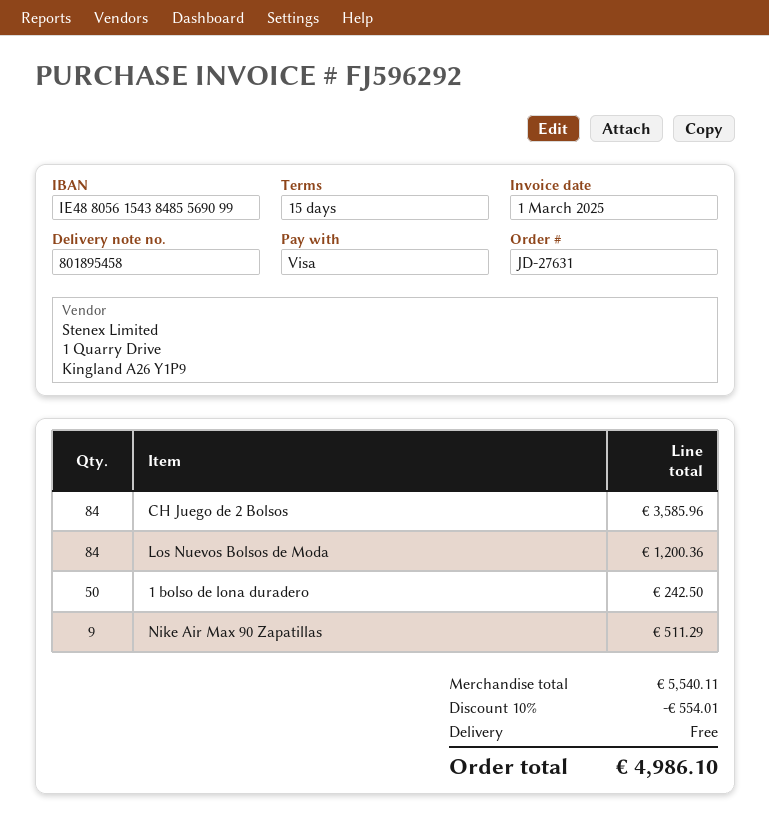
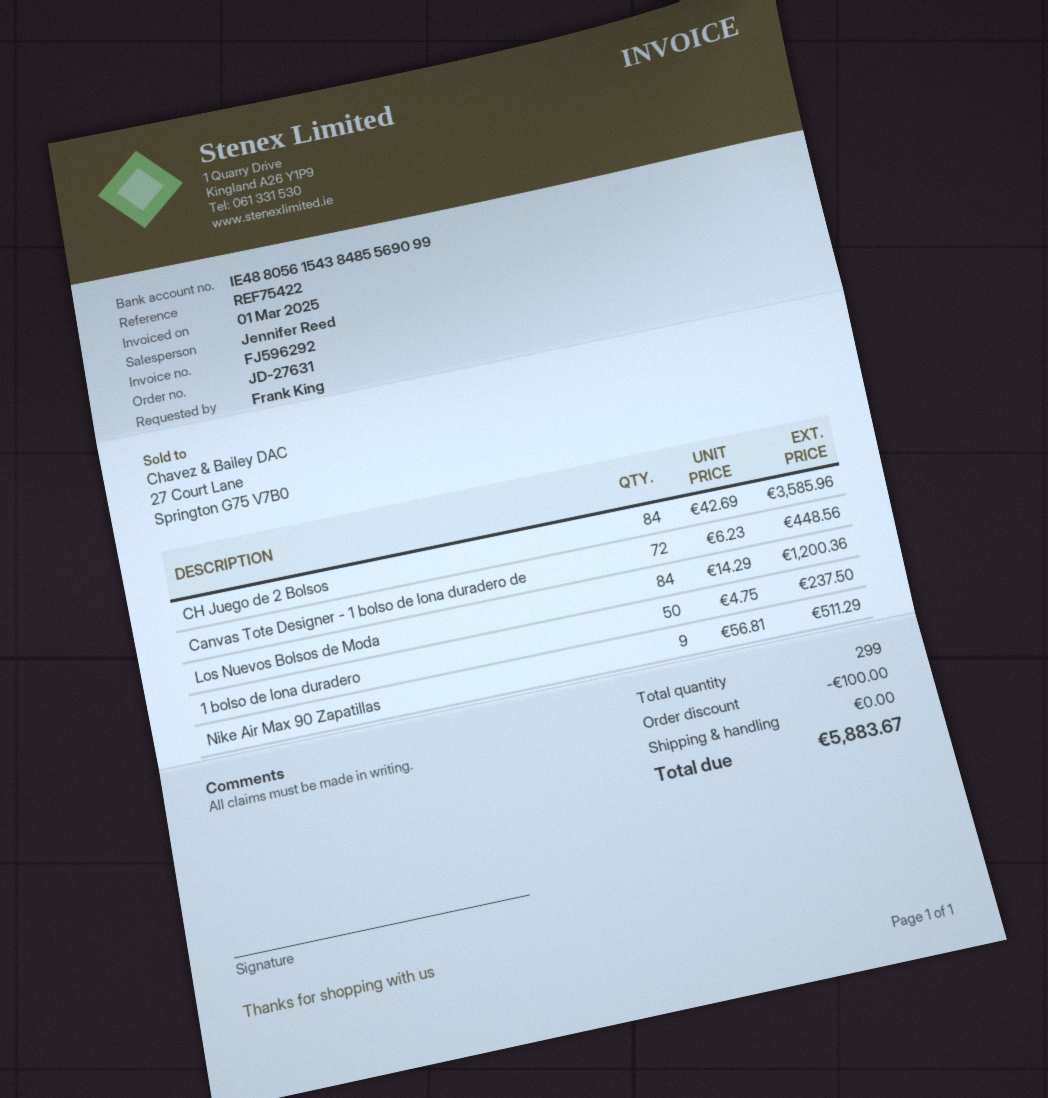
1 bolso de lona duradero: 50 for 242.50 -> 50 for 237.50
Canvas Tote Designer - 1 bolso de lona duradero de: none -> 72 for 448.56
discount: 554.01 -> 100.00
total: 4986.10 -> 5883.67

